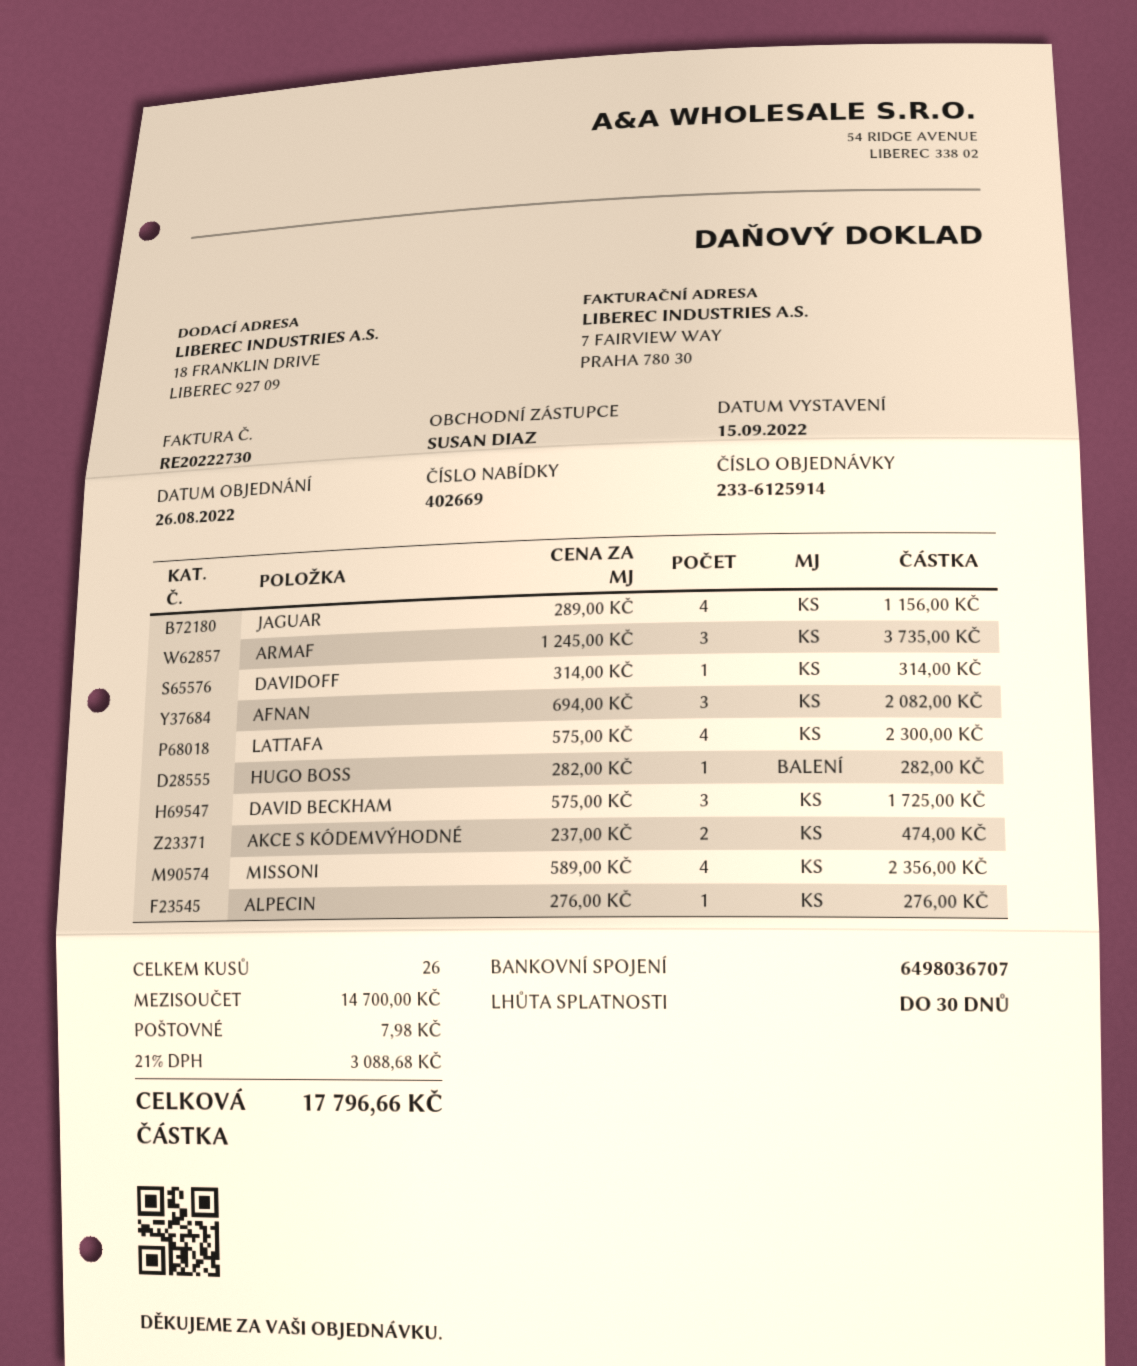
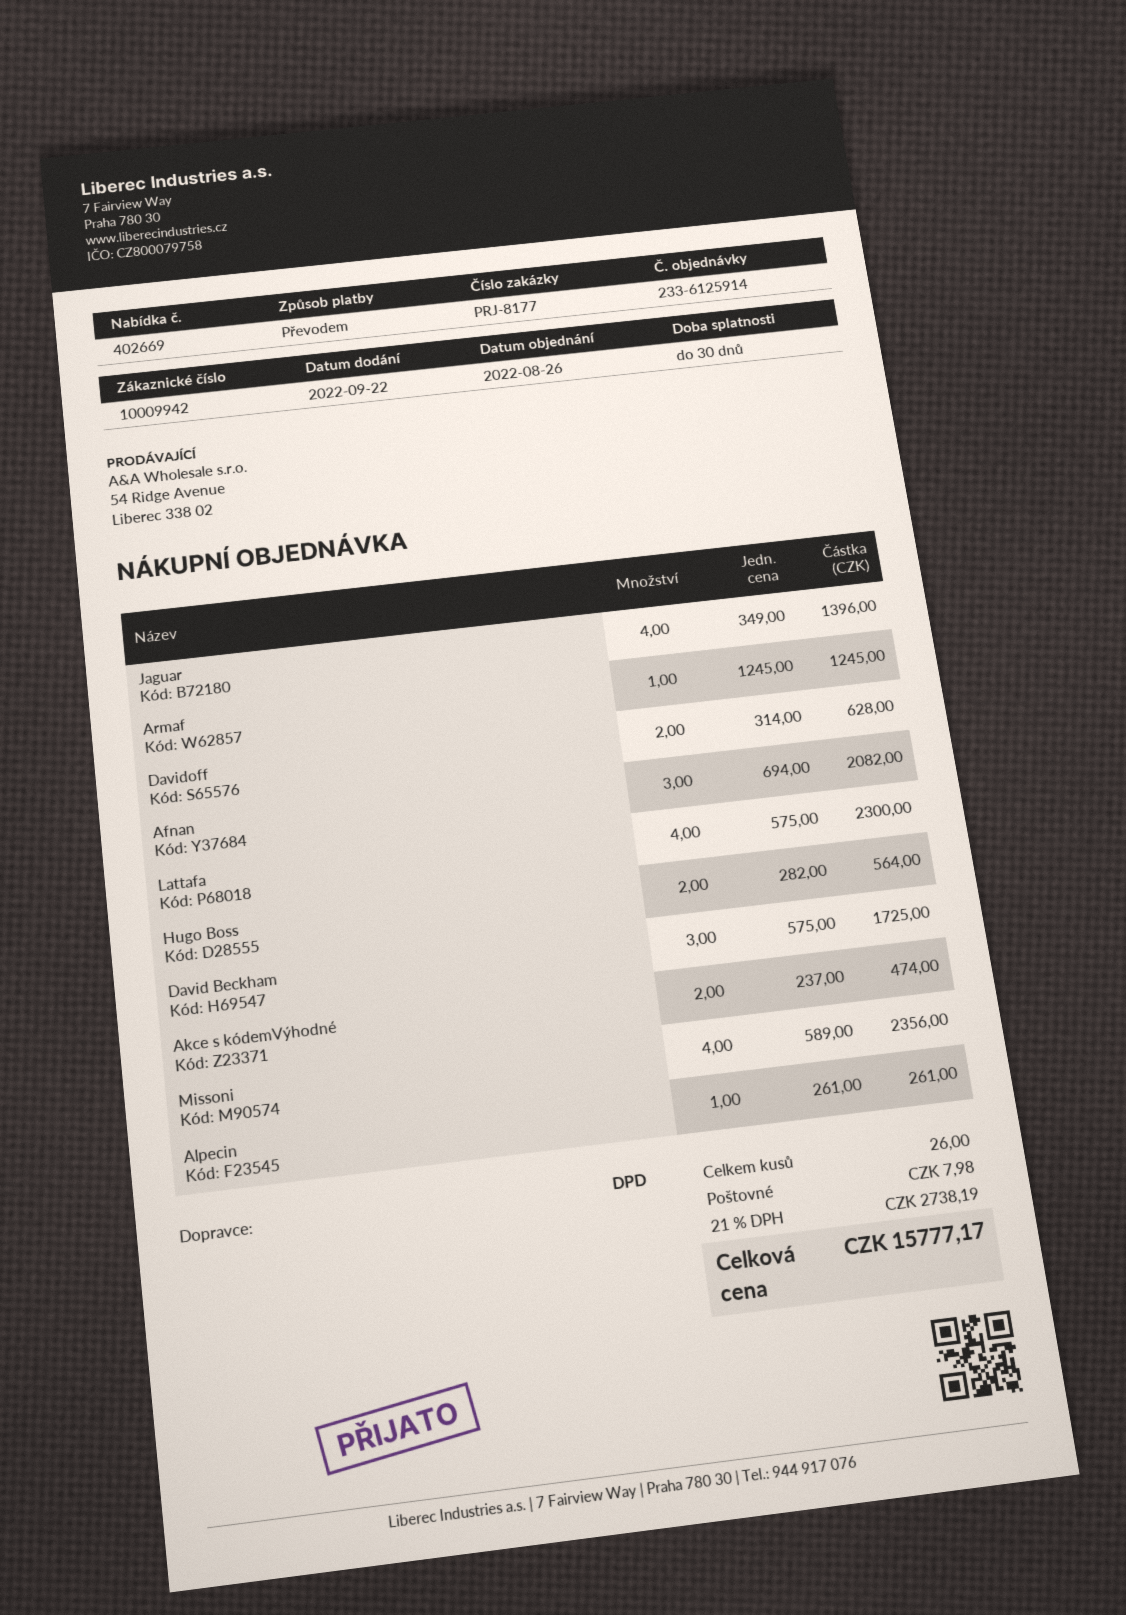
JAGUAR: 4 x 289.00 = 1156.00 -> 4 x 349.00 = 1396.00
ARMAF: 3 x 1245.00 = 3735.00 -> 1 x 1245.00 = 1245.00
DAVIDOFF: 1 x 314.00 = 314.00 -> 2 x 314.00 = 628.00
HUGO BOSS: 1 x 282.00 = 282.00 -> 2 x 282.00 = 564.00
ALPECIN: 1 x 276.00 = 276.00 -> 1 x 261.00 = 261.00
tax: 21% = 3088.68 -> 21% = 2738.19
total: 17796.66 -> 15777.17

